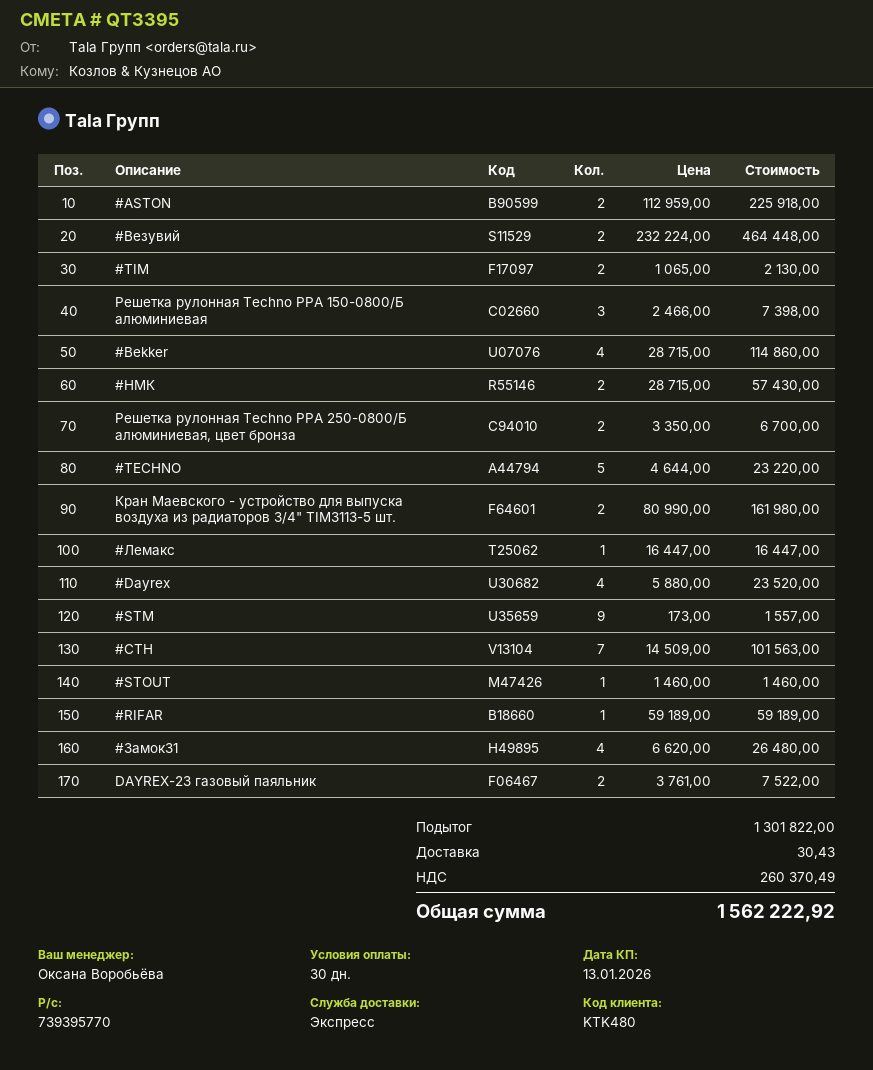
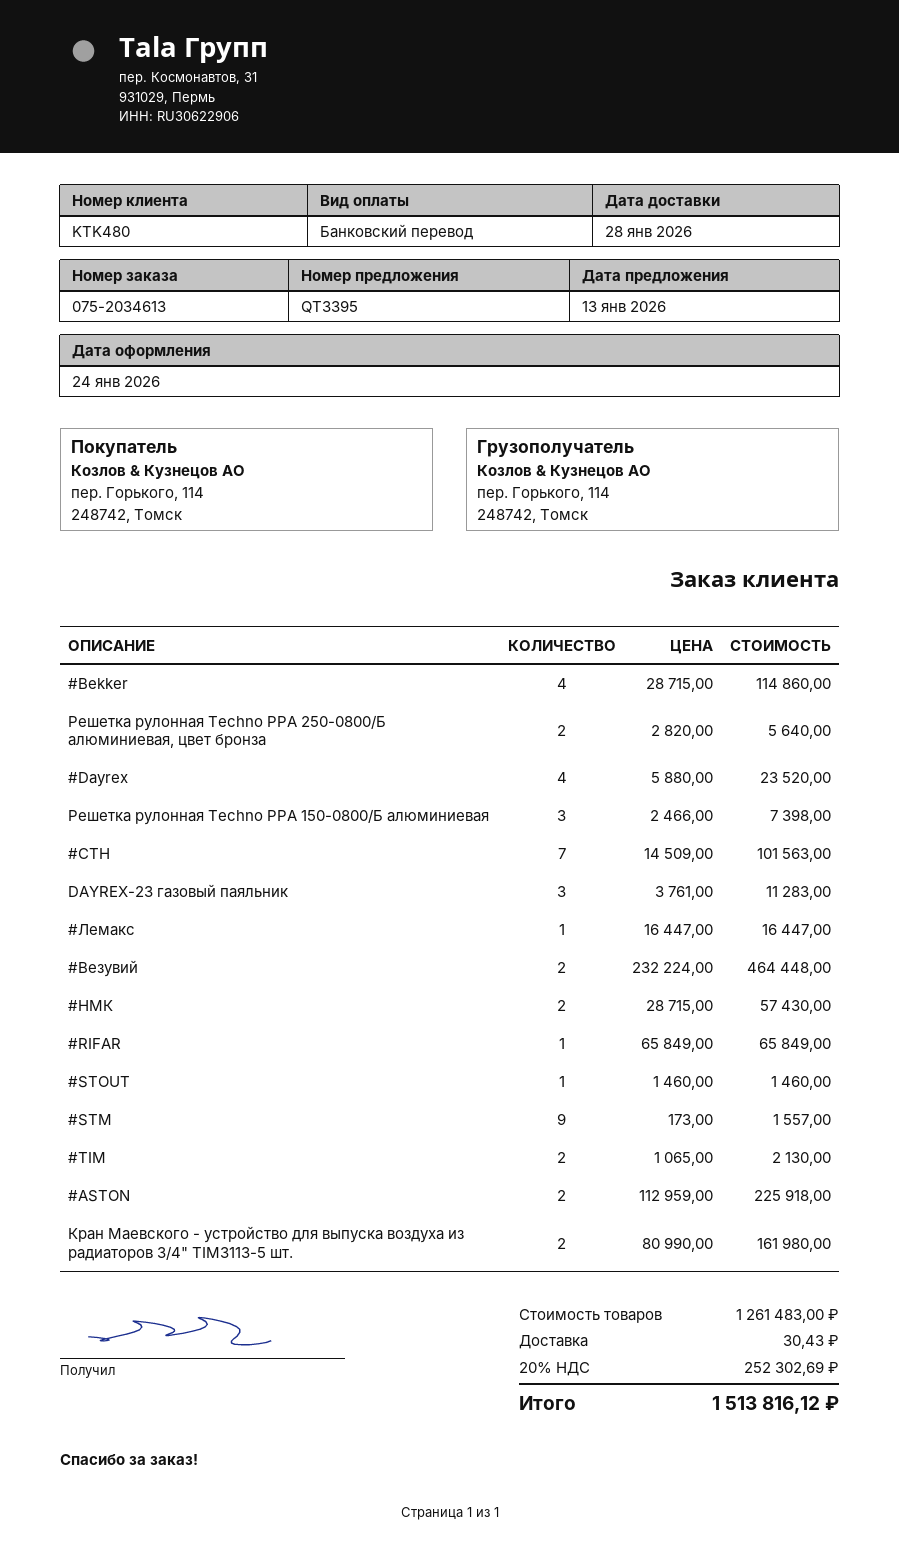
Решетка рулонная Techno РРА 250-0800/Б алюминиевая, цвет бронза: 2 x 3350.00 = 6700.00 -> 2 x 2820.00 = 5640.00
#TECHNO: 5 x 4644.00 = 23220.00 -> none
#RIFAR: 1 x 59189.00 = 59189.00 -> 1 x 65849.00 = 65849.00
#Замок31: 4 x 6620.00 = 26480.00 -> none
DAYREX-23 газовый паяльник: 2 x 3761.00 = 7522.00 -> 3 x 3761.00 = 11283.00
subtotal: 1301822.00 -> 1261483.00
tax: 260370.49 -> 252302.69
total: 1562222.92 -> 1513816.12

